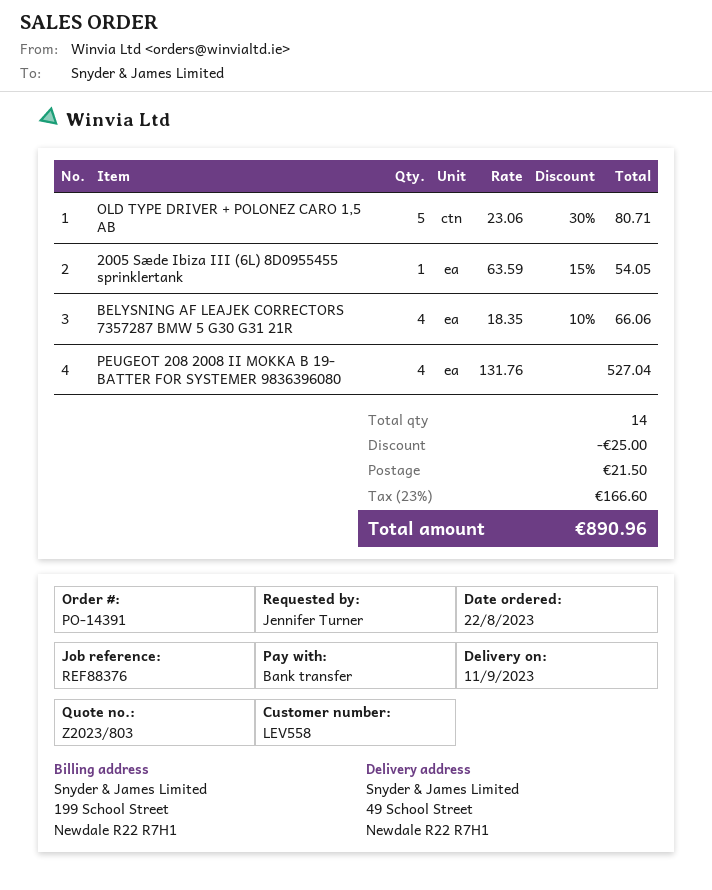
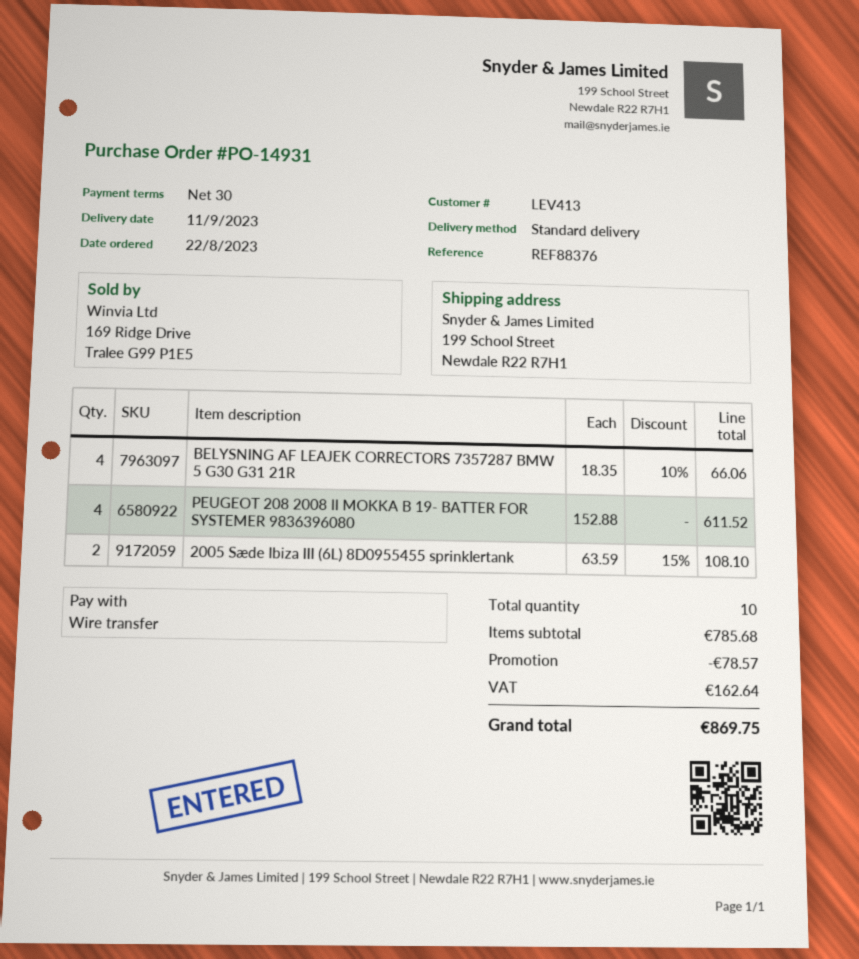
order number: PO-14391 -> PO-14931
customer number: LEV558 -> LEV413
ship to: 49 School Street, Newdale R22 R7H1 -> 199 School Street, Newdale R22 R7H1
OLD TYPE DRIVER + POLONEZ CARO 1,5 AB: 5 x 23.06 - 30% = 80.71 -> none
2005 Sæde Ibiza III (6L) 8D0955455 sprinklertank: 1 x 63.59 - 15% = 54.05 -> 2 x 63.59 - 15% = 108.10
PEUGEOT 208 2008 II MOKKA B 19- BATTER FOR SYSTEMER 9836396080: 4 x 131.76 = 527.04 -> 4 x 152.88 = 611.52
total quantity: 14 -> 10
discount: 25.00 -> 78.57
shipping: 21.50 -> none
tax: 166.60 -> 162.64
total: 890.96 -> 869.75

